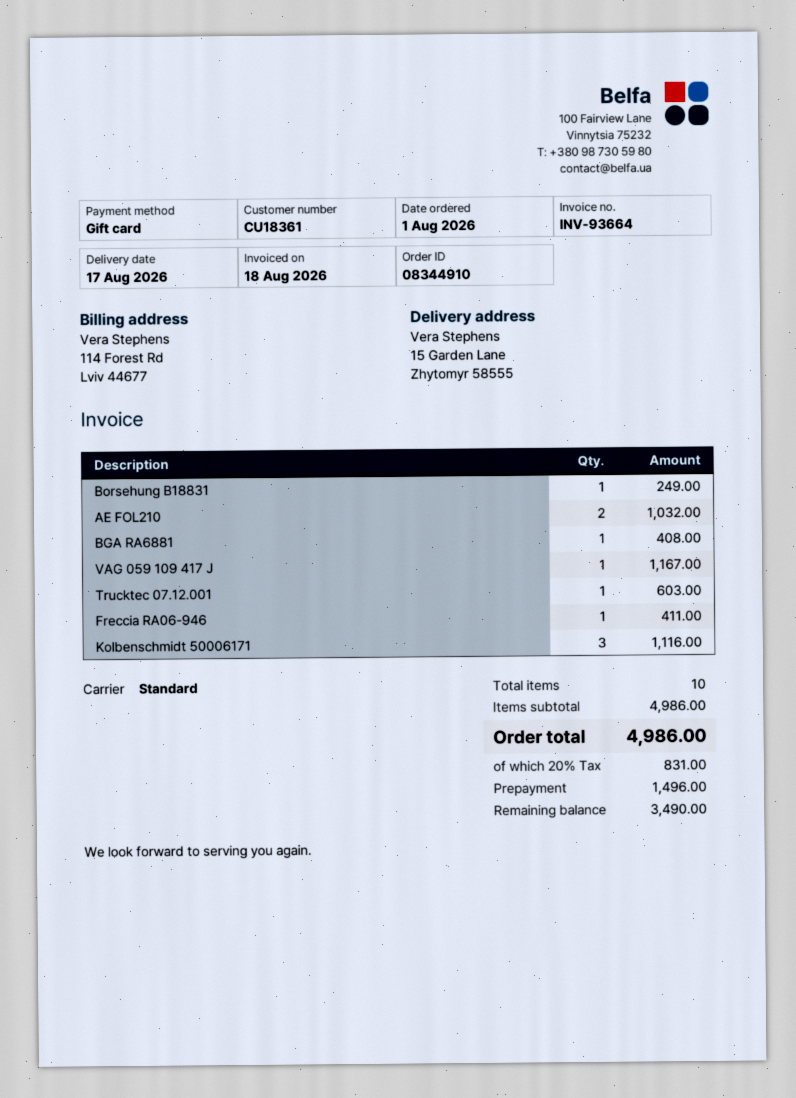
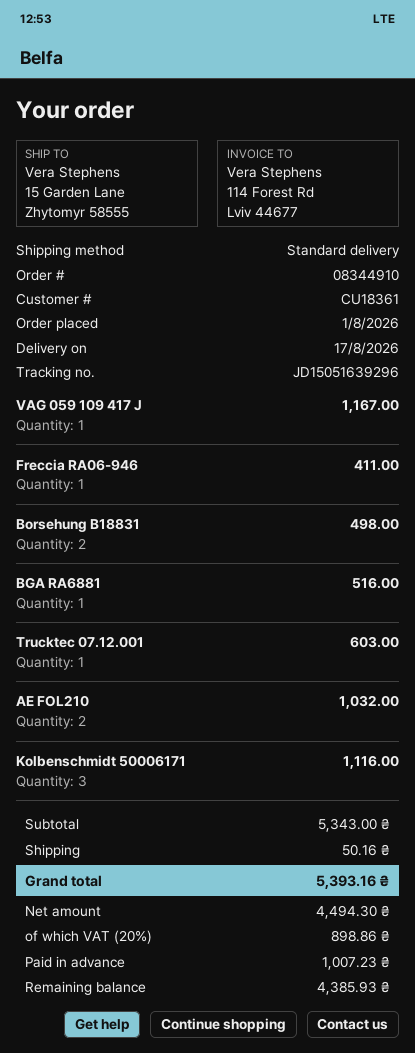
Borsehung B18831: 1 for 249.00 -> 2 for 498.00
BGA RA6881: 1 for 408.00 -> 1 for 516.00
subtotal: 4986.00 -> 5343.00
shipping: none -> 50.16
tax: 20% = 831.00 -> 20% = 898.86
total: 4986.00 -> 5393.16
deposit: 1496.00 -> 1007.23
balance: 3490.00 -> 4385.93

